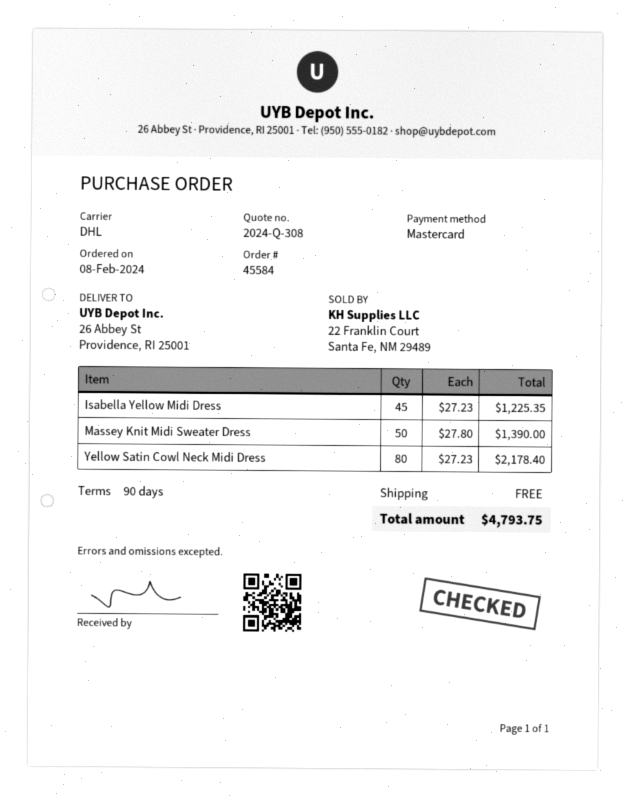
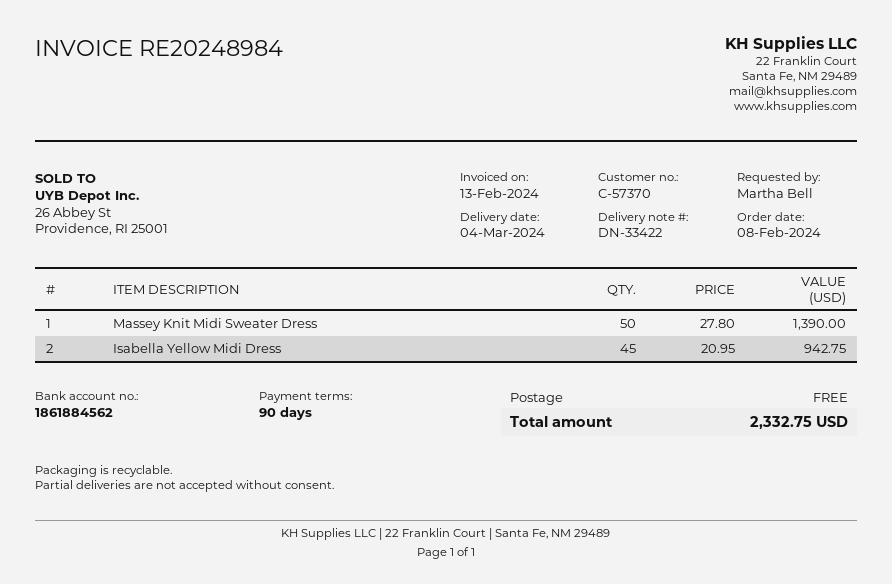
Isabella Yellow Midi Dress: 45 x 27.23 = 1225.35 -> 45 x 20.95 = 942.75
Yellow Satin Cowl Neck Midi Dress: 80 x 27.23 = 2178.40 -> none
total: 4793.75 -> 2332.75

